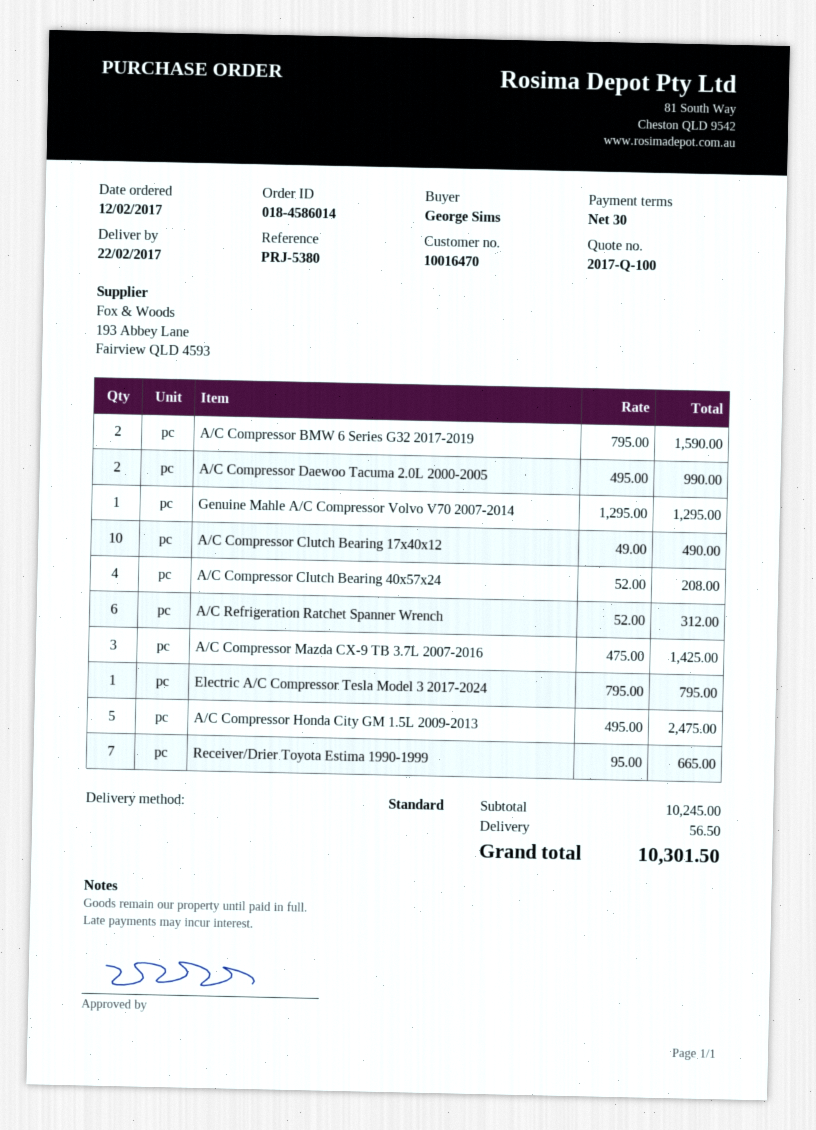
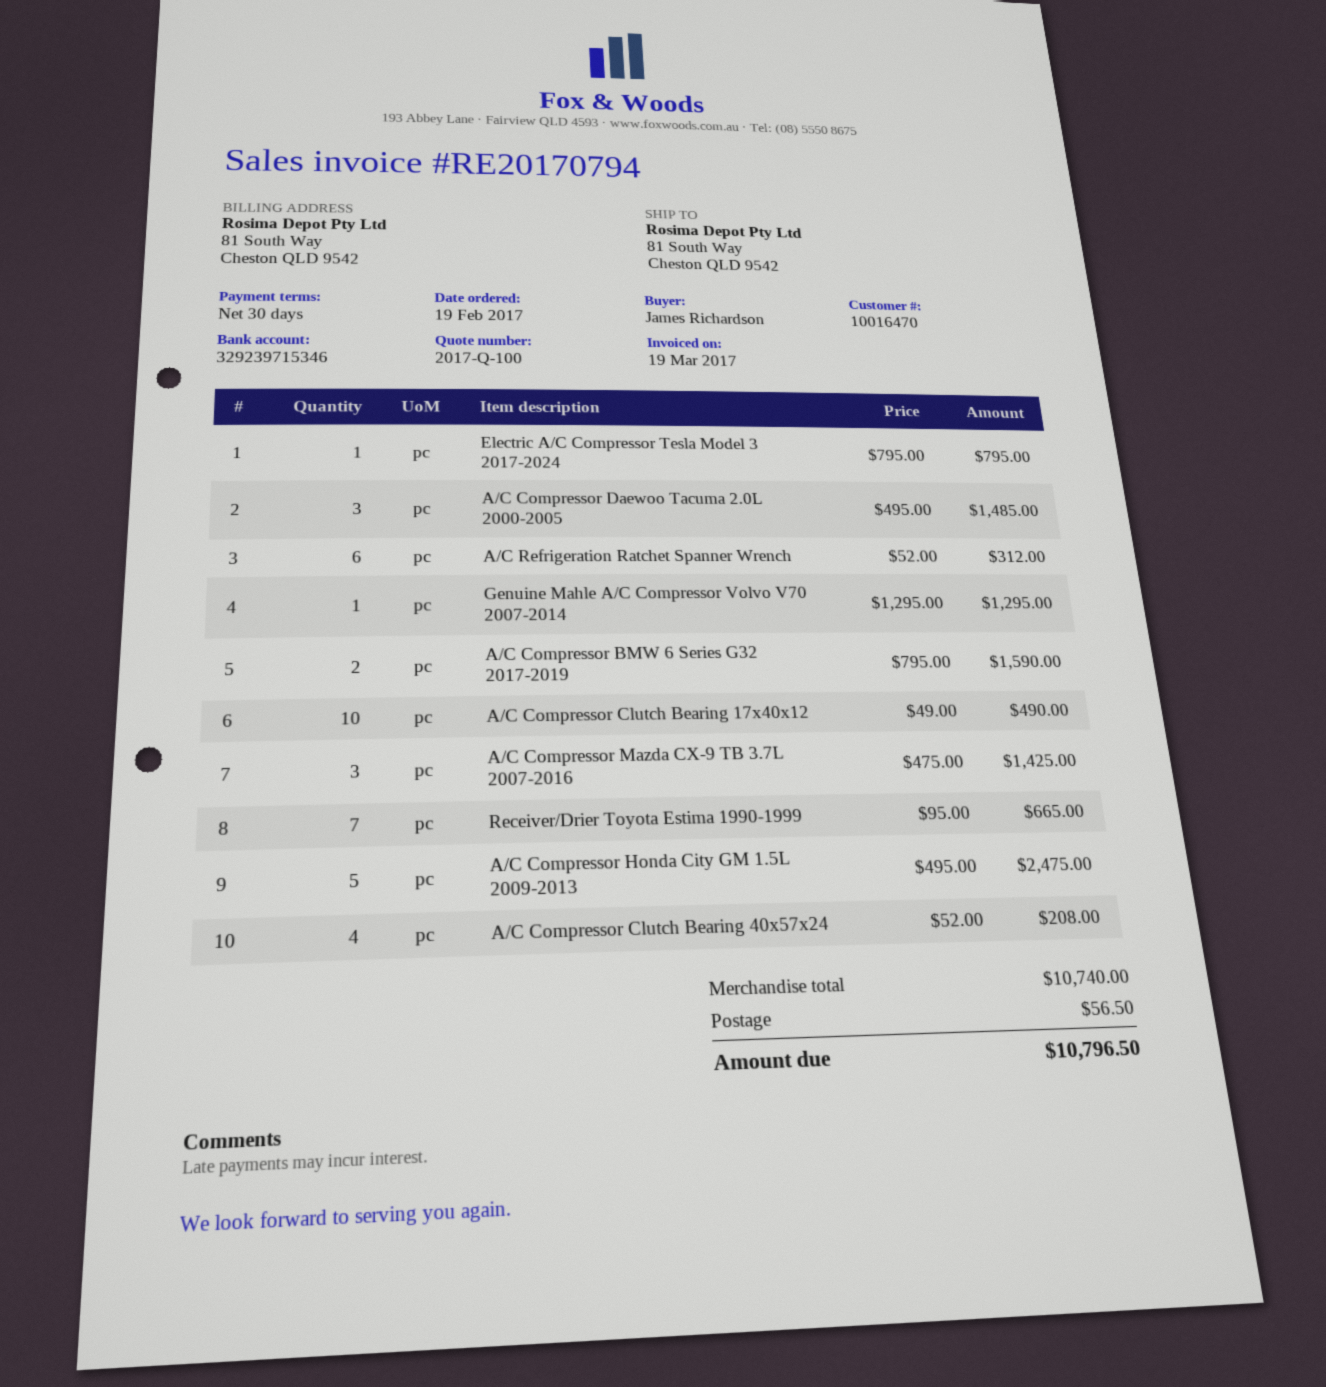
order date: 2017-02-12 -> 2017-02-19
ordered by: George Sims -> James Richardson
A/C Compressor Daewoo Tacuma 2.0L 2000-2005: 2 x 495.00 = 990.00 -> 3 x 495.00 = 1485.00
subtotal: 10245.00 -> 10740.00
total: 10301.50 -> 10796.50

